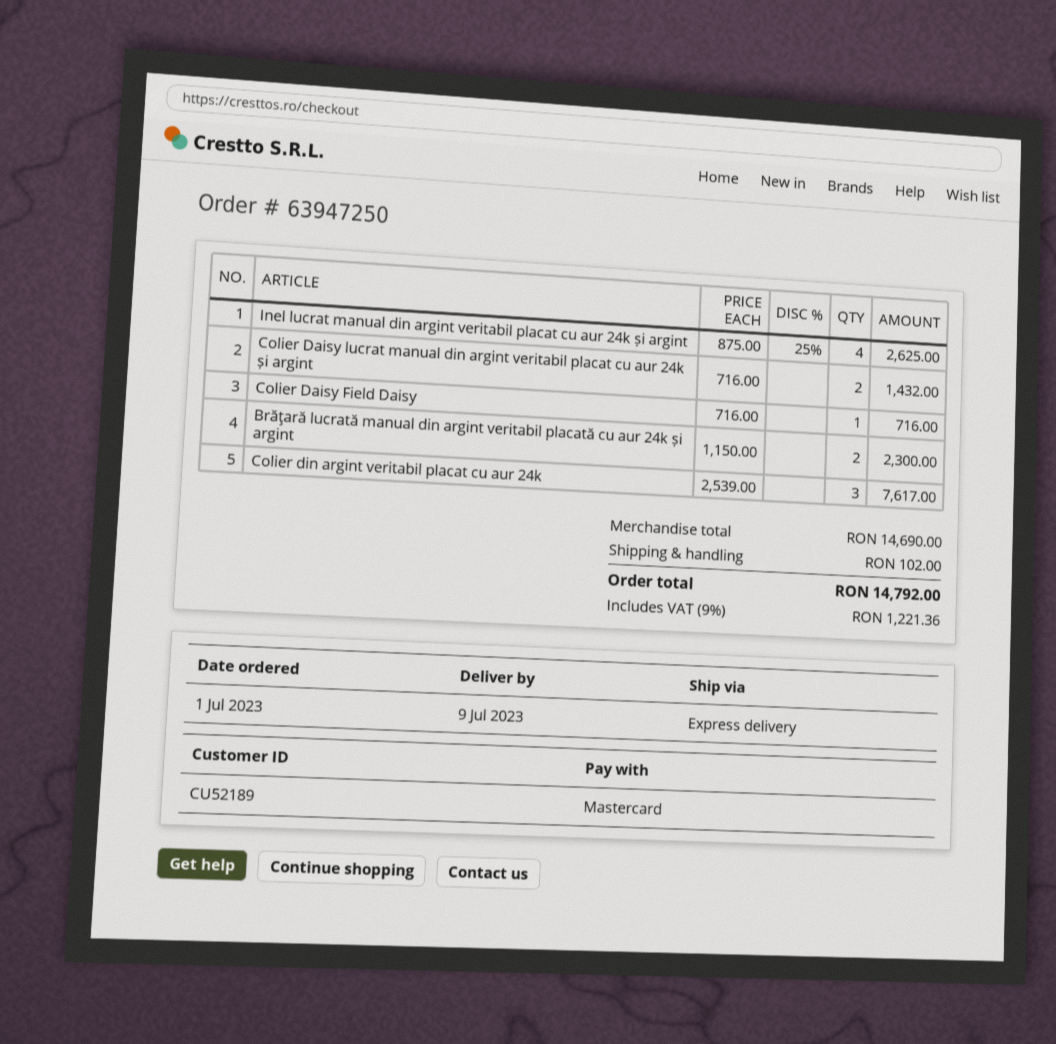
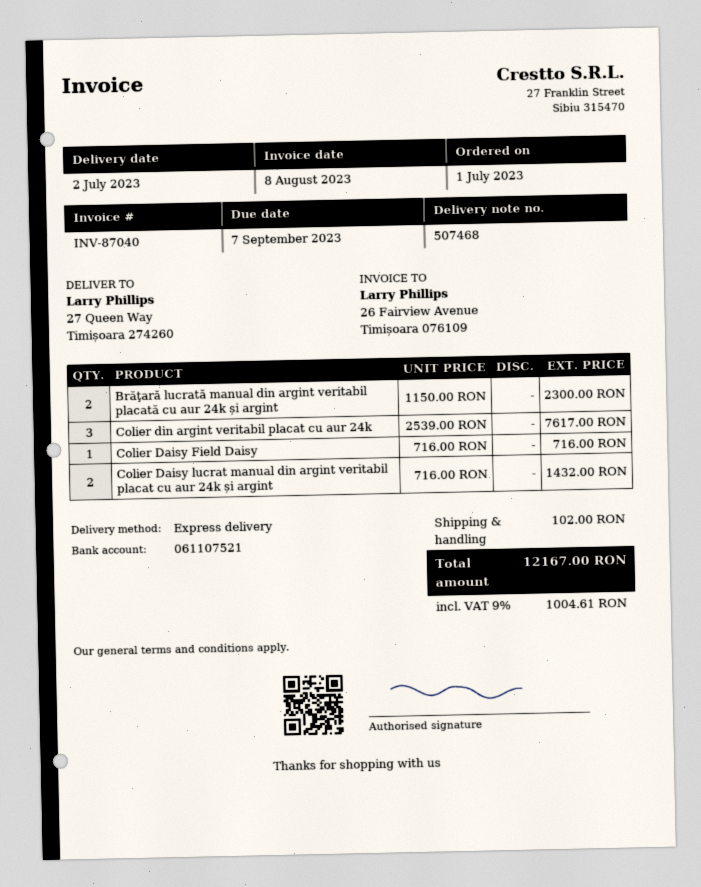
delivery date: 2023-07-09 -> 2023-07-02
Inel lucrat manual din argint veritabil placat cu aur 24k și argint: 4 x 875.00 - 25% = 2625.00 -> none
tax: 9% = 1221.36 -> 9% = 1004.61
total: 14792.00 -> 12167.00

